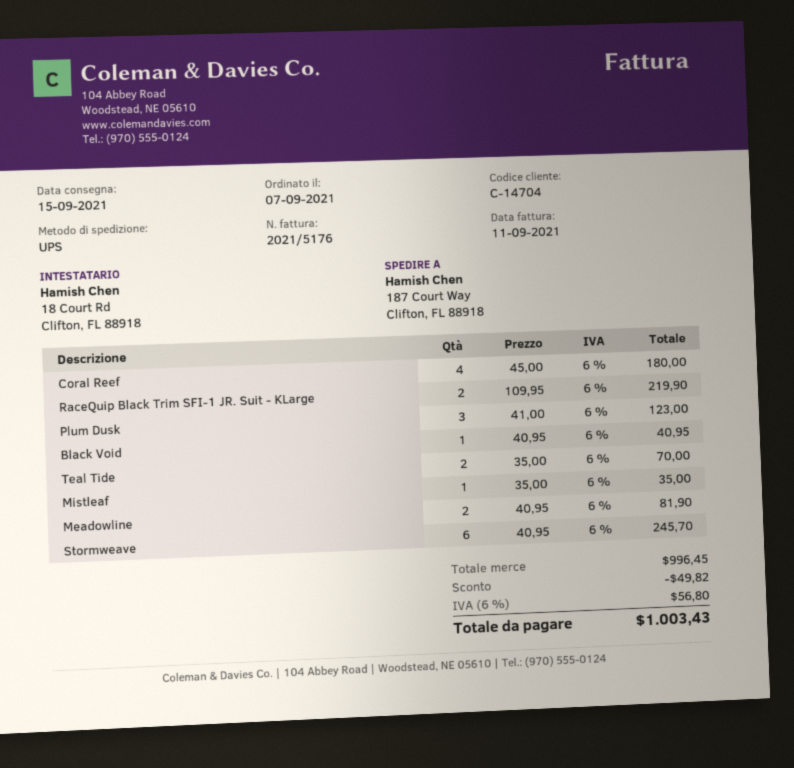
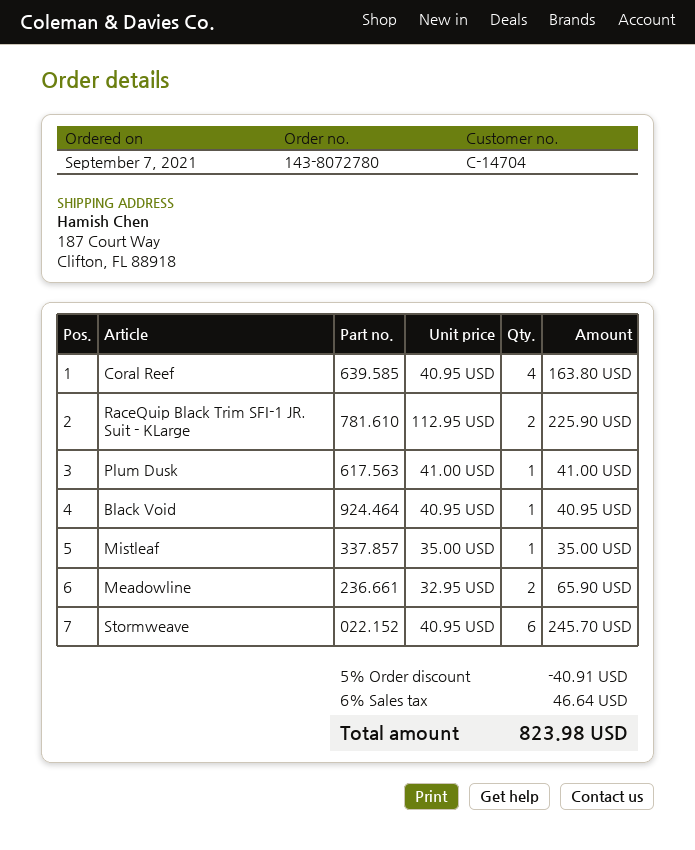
Coral Reef: 4 x 45.00 = 180.00 -> 4 x 40.95 = 163.80
RaceQuip Black Trim SFI-1 JR. Suit - KLarge: 2 x 109.95 = 219.90 -> 2 x 112.95 = 225.90
Plum Dusk: 3 x 41.00 = 123.00 -> 1 x 41.00 = 41.00
Teal Tide: 2 x 35.00 = 70.00 -> none
Meadowline: 2 x 40.95 = 81.90 -> 2 x 32.95 = 65.90
discount: 49.82 -> 40.91
tax: 6% = 56.80 -> 6% = 46.64
total: 1003.43 -> 823.98

